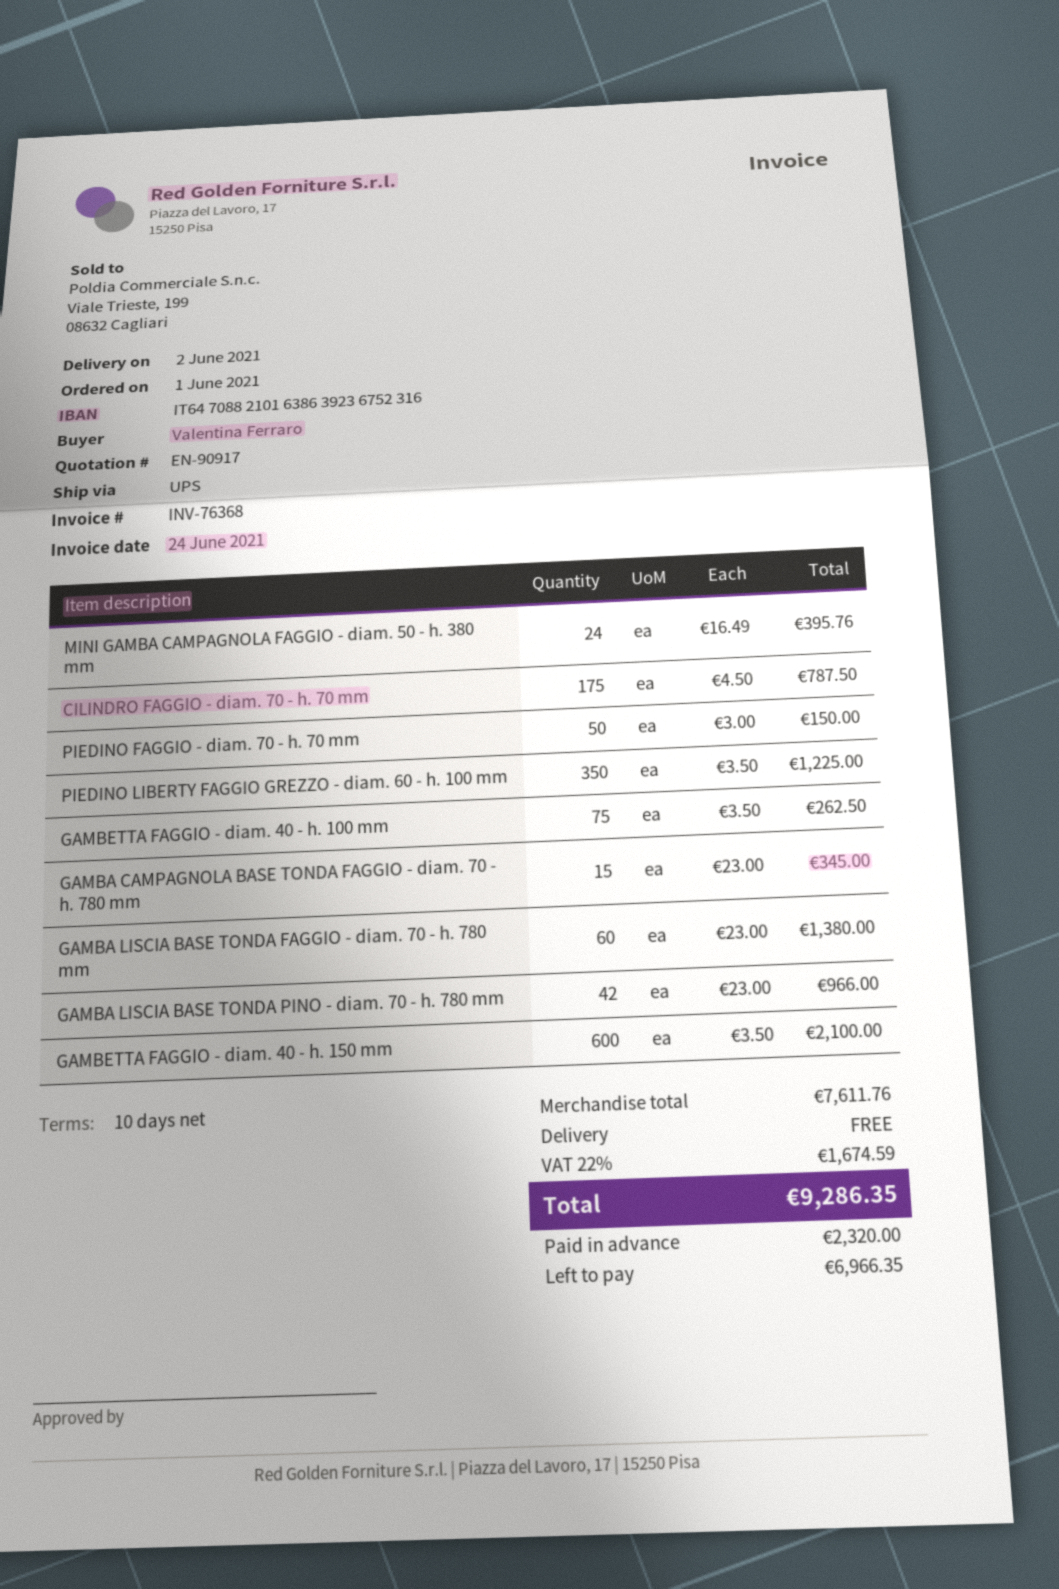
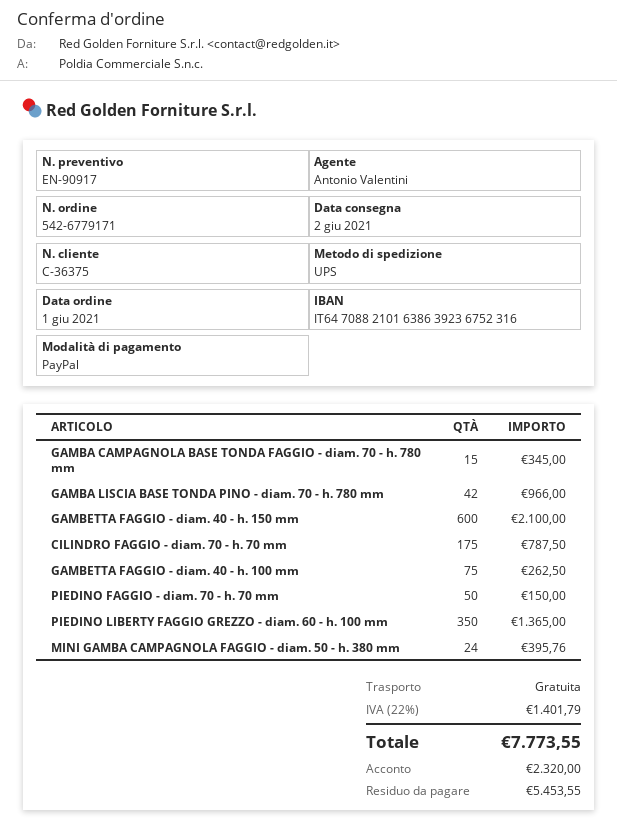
PIEDINO LIBERTY FAGGIO GREZZO - diam. 60 - h. 100 mm: 350 for 1225.00 -> 350 for 1365.00
GAMBA LISCIA BASE TONDA FAGGIO - diam. 70 - h. 780 mm: 60 for 1380.00 -> none
tax: 22% = 1674.59 -> 22% = 1401.79
total: 9286.35 -> 7773.55
balance: 6966.35 -> 5453.55

